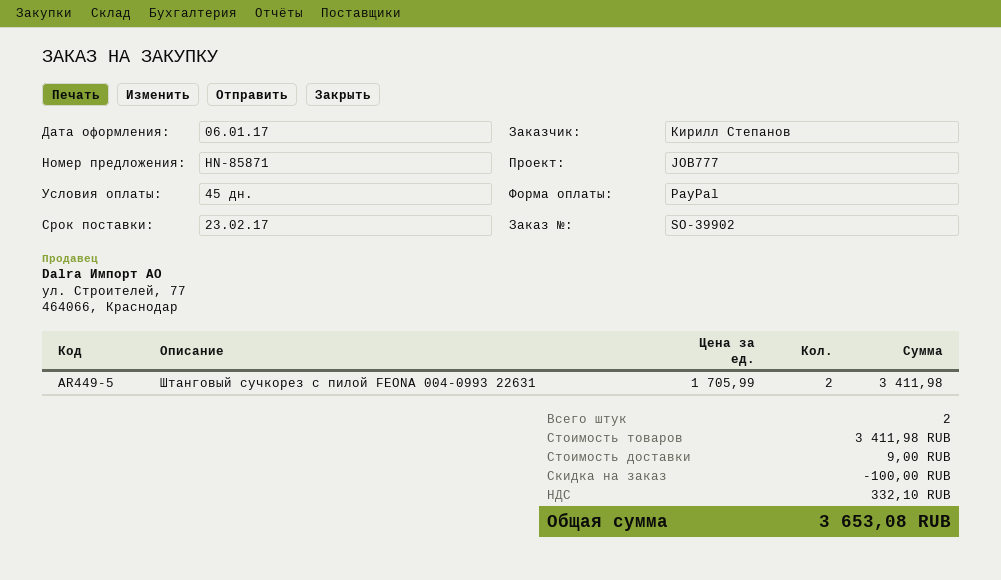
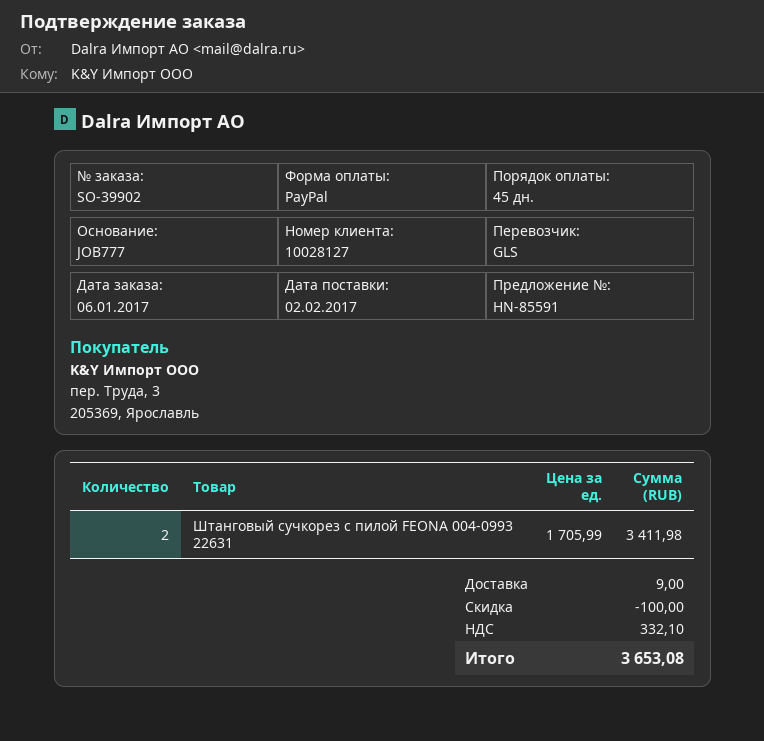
quote number: HN-85871 -> HN-85591
delivery date: 2017-02-23 -> 2017-02-02

